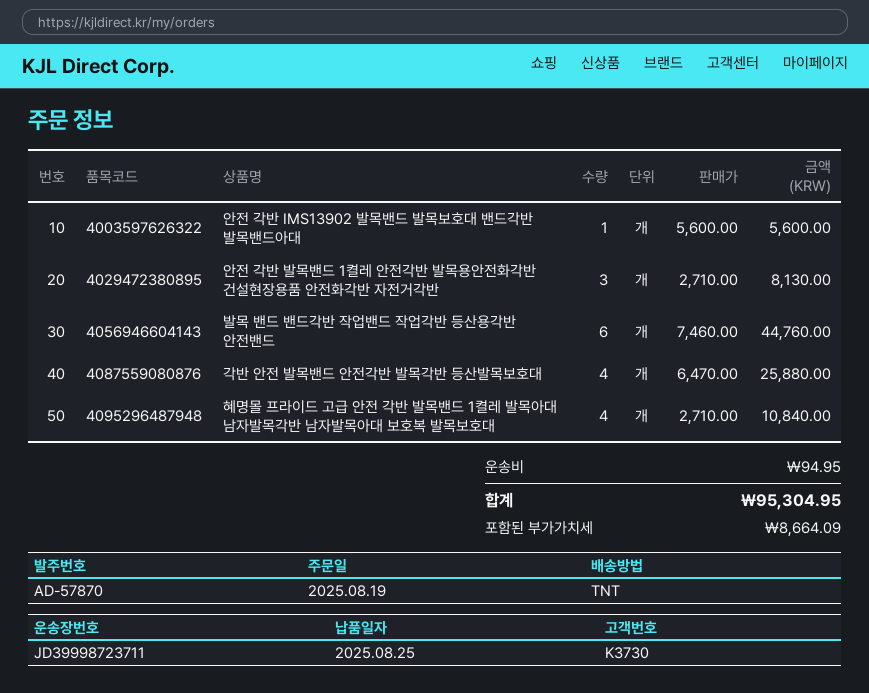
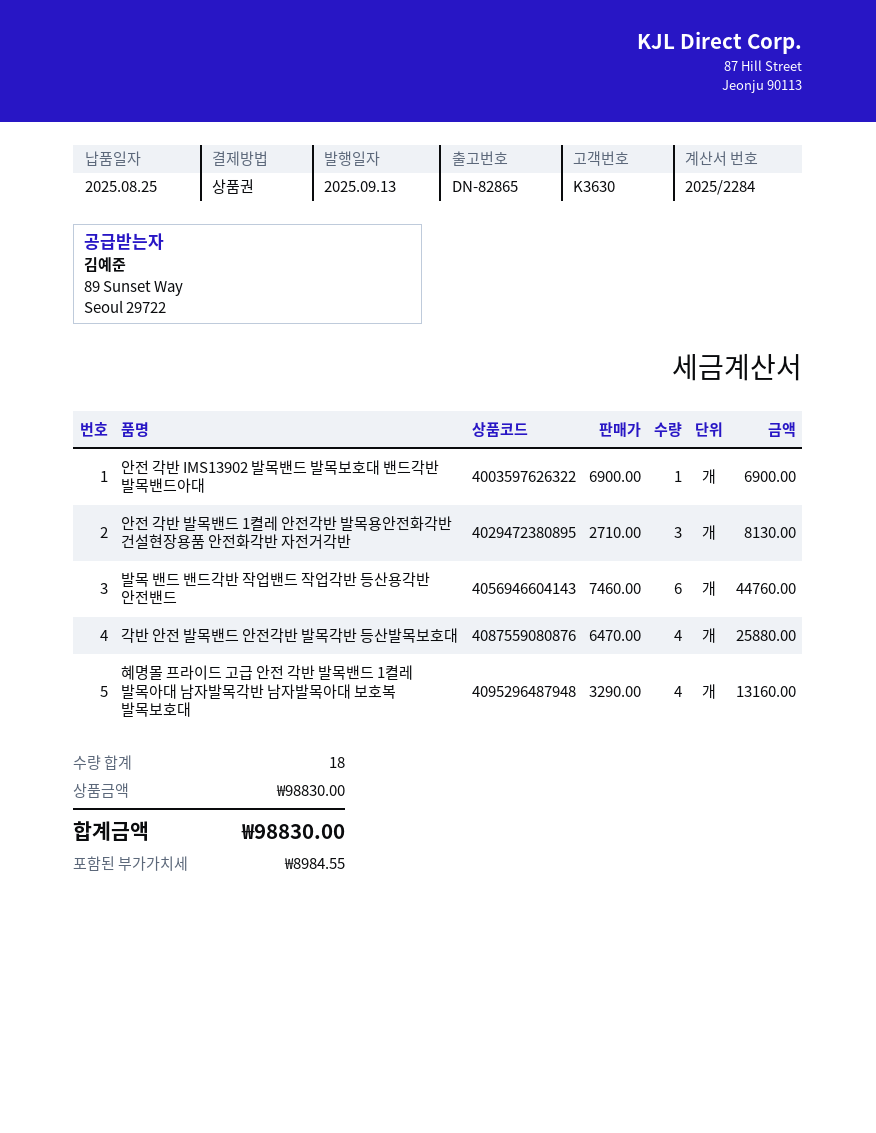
customer number: K3730 -> K3630
안전 각반 IMS13902 발목밴드 발목보호대 밴드각반 발목밴드아대: 1 x 5600.00 = 5600.00 -> 1 x 6900.00 = 6900.00
혜명몰 프라이드 고급 안전 각반 발목밴드 1켤레 발목아대 남자발목각반 남자발목아대 보호복 발목보호대: 4 x 2710.00 = 10840.00 -> 4 x 3290.00 = 13160.00
shipping: 94.95 -> none
tax: 8664.09 -> 8984.55
total: 95304.95 -> 98830.00

